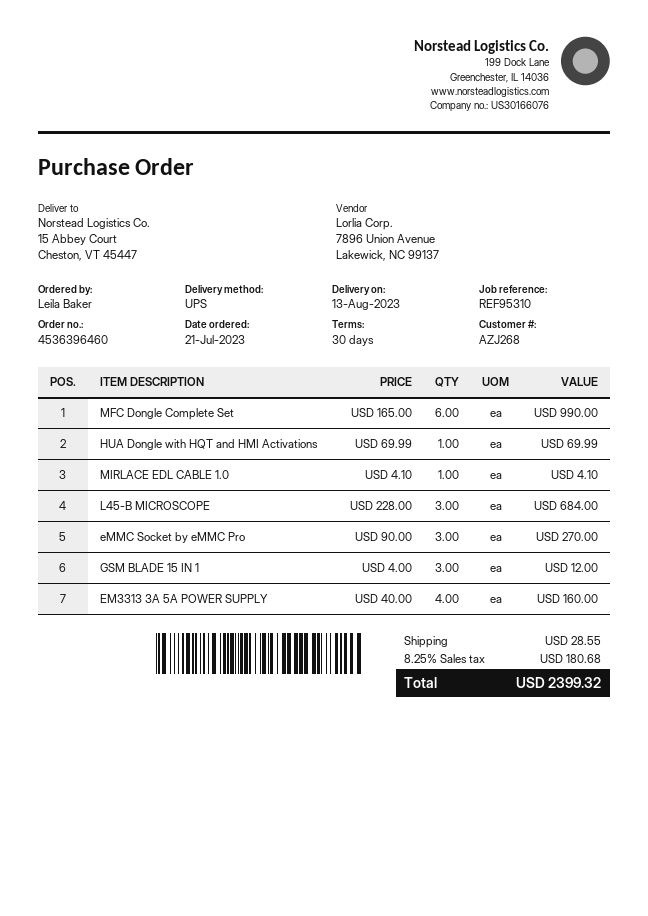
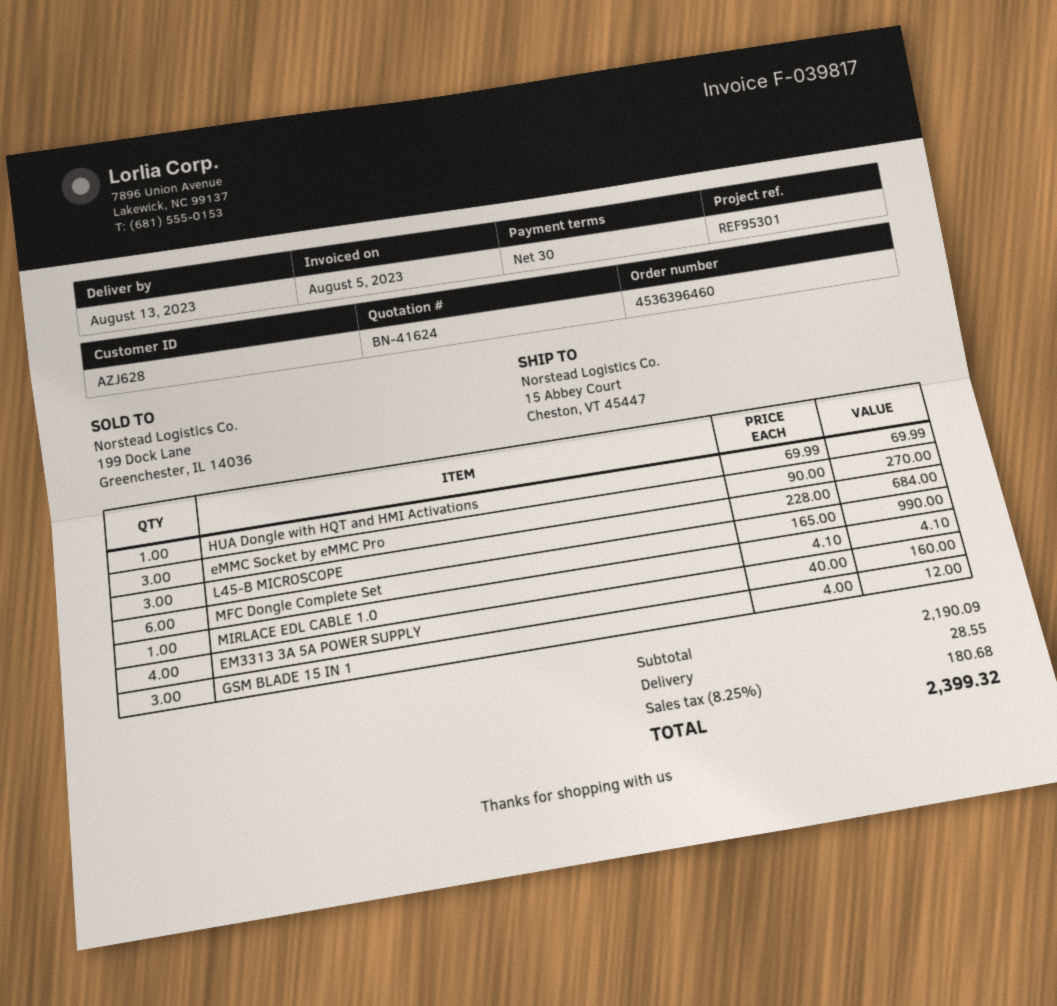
customer number: AZJ268 -> AZJ628
reference: REF95310 -> REF95301

